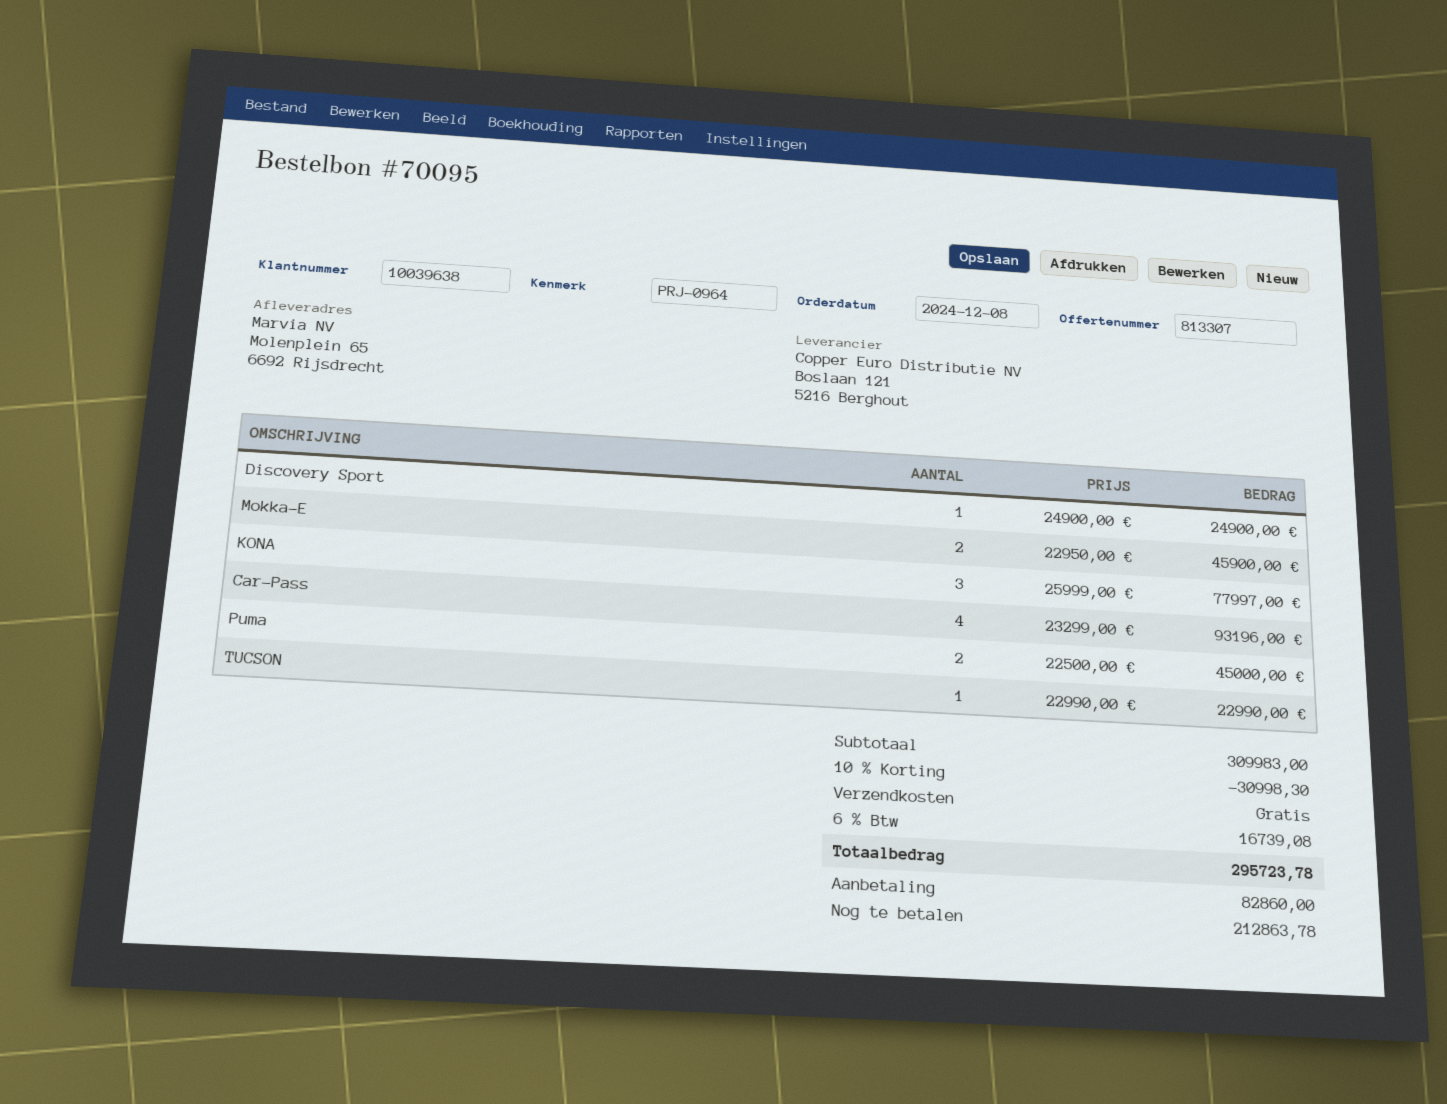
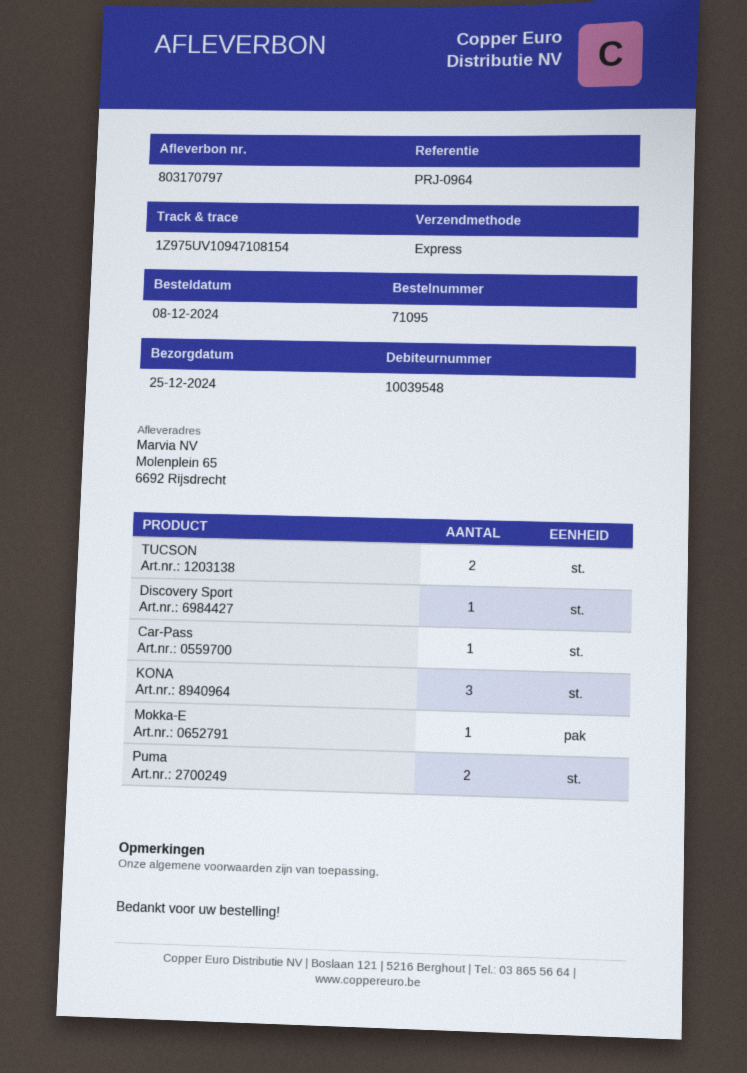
order number: 70095 -> 71095
customer number: 10039638 -> 10039548
Mokka-E: 2 -> 1
Car-Pass: 4 -> 1
TUCSON: 1 -> 2

